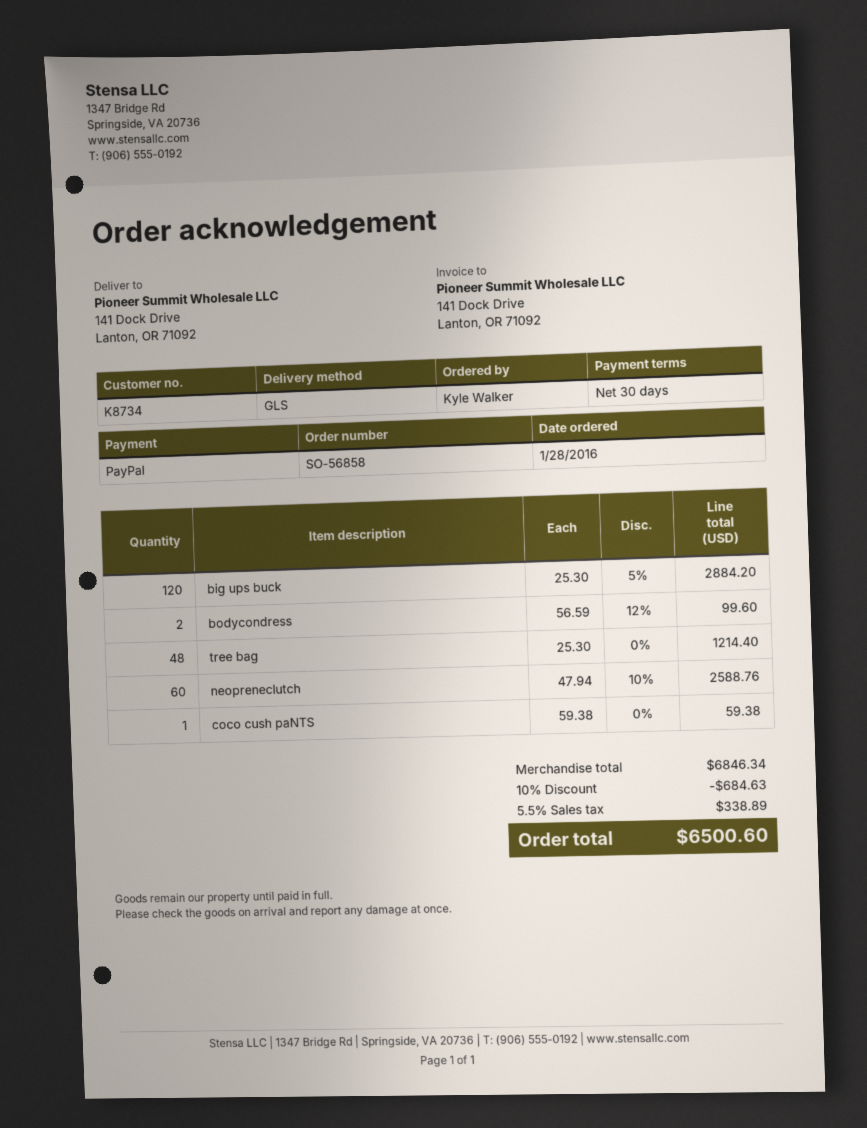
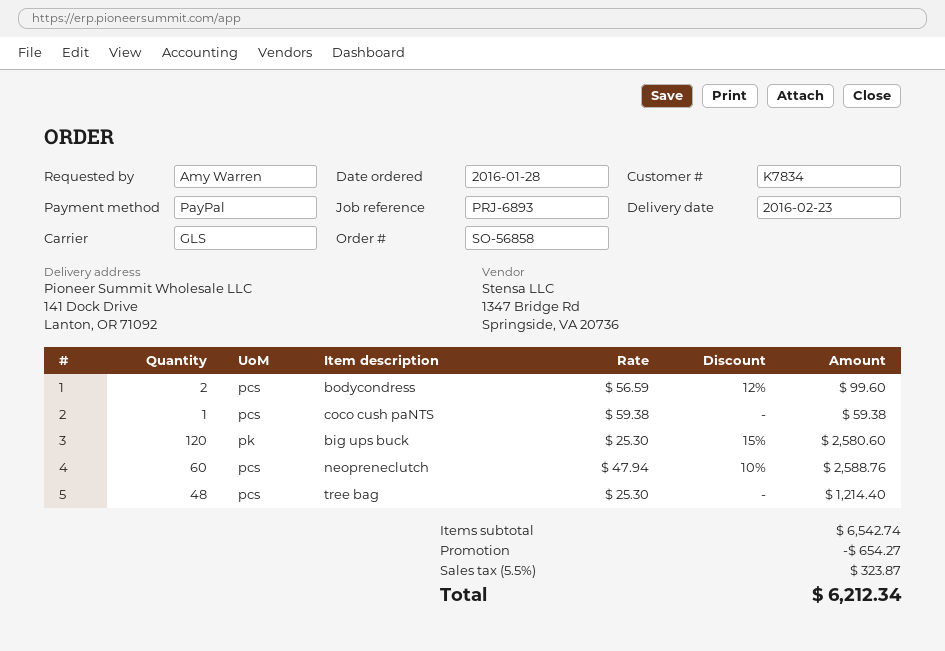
customer number: K8734 -> K7834
ordered by: Kyle Walker -> Amy Warren
big ups buck: 120 x 25.30 - 5% = 2884.20 -> 120 x 25.30 - 15% = 2580.60
subtotal: 6846.34 -> 6542.74
discount: 684.63 -> 654.27
tax: 5.5% = 338.89 -> 5.5% = 323.87
total: 6500.60 -> 6212.34

